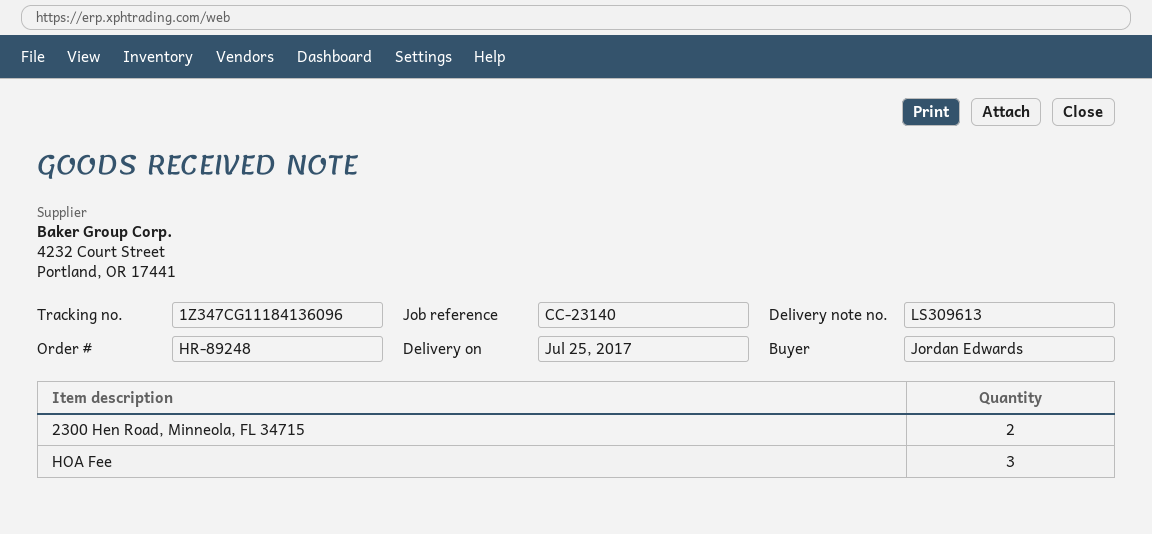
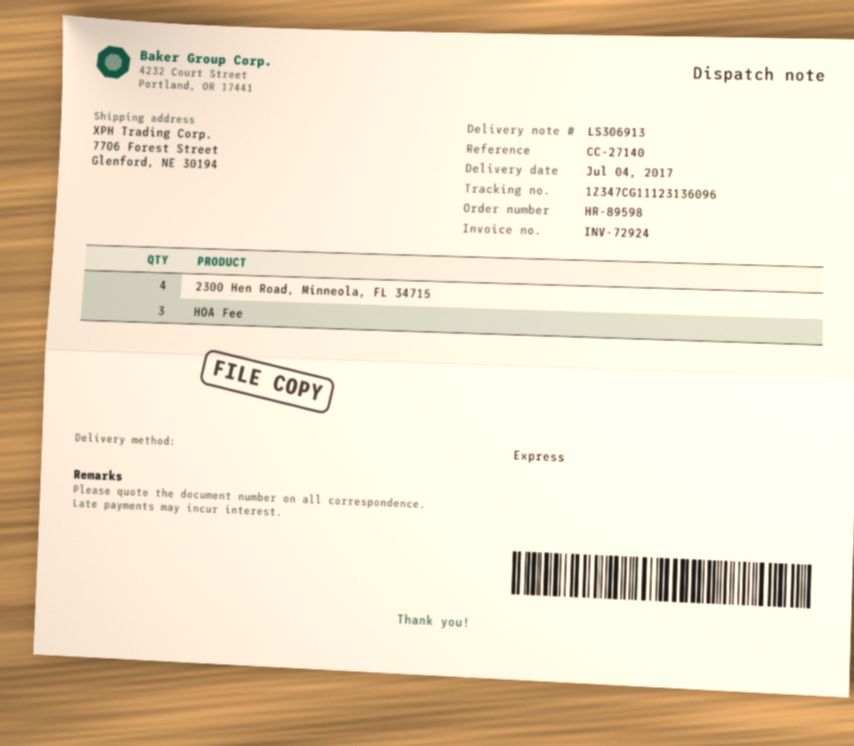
order number: HR-89248 -> HR-89598
delivery note number: LS309613 -> LS306913
delivery date: 2017-07-25 -> 2017-07-04
reference: CC-23140 -> CC-27140
tracking number: 1Z347CG11184136096 -> 1Z347CG11123136096
2300 Hen Road, Minneola, FL 34715: 2 -> 4

